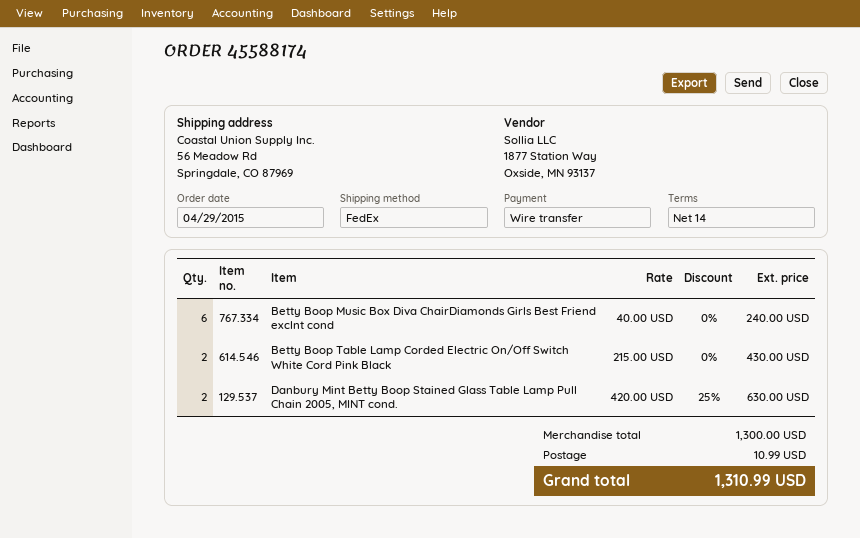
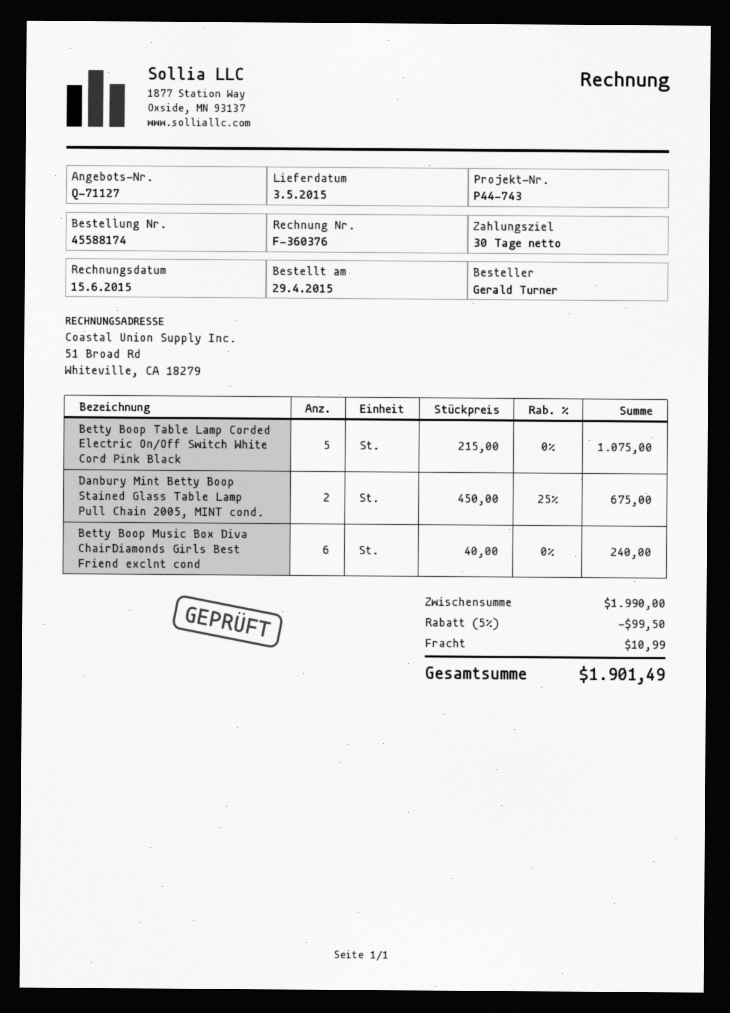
payment terms: 14 days -> 30 days
Betty Boop Table Lamp Corded Electric On/Off Switch White Cord Pink Black: 2 x 215.00 = 430.00 -> 5 x 215.00 = 1075.00
Danbury Mint Betty Boop Stained Glass Table Lamp Pull Chain 2005, MINT cond.: 2 x 420.00 - 25% = 630.00 -> 2 x 450.00 - 25% = 675.00
subtotal: 1300.00 -> 1990.00
discount: none -> 5% = 99.50
total: 1310.99 -> 1901.49

